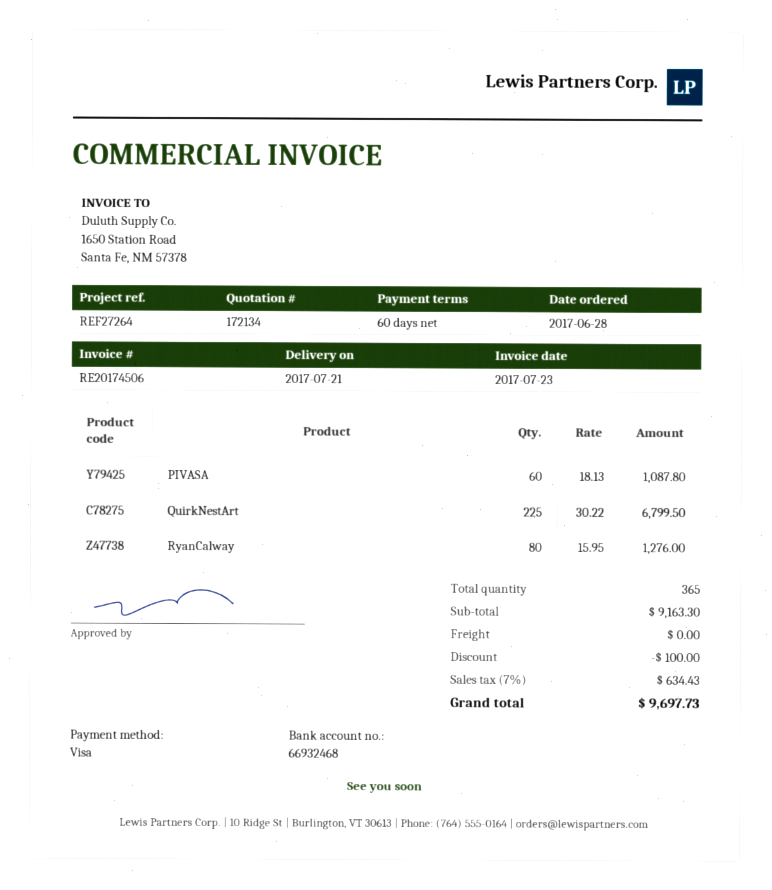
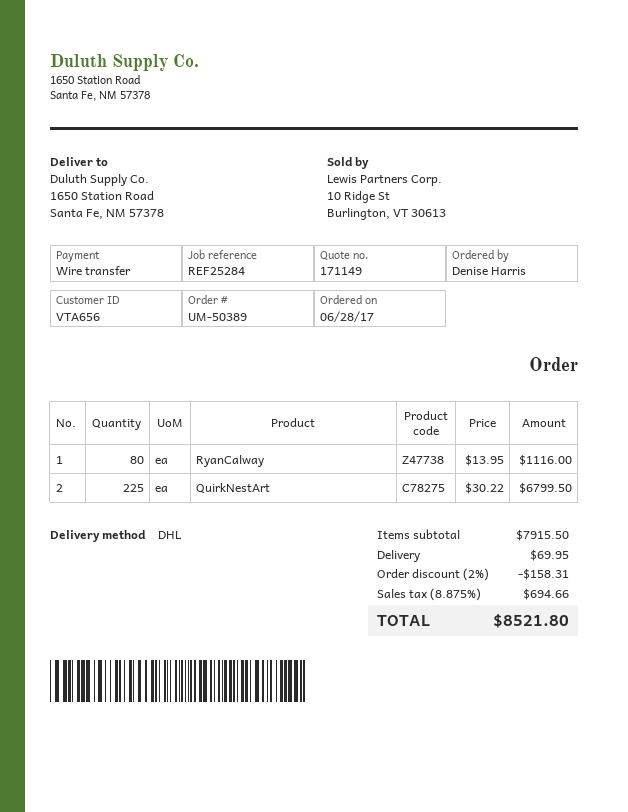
quote number: 172134 -> 171149
reference: REF27264 -> REF25284
payment method: Visa -> bank transfer
PIVASA: 60 x 18.13 = 1087.80 -> none
RyanCalway: 80 x 15.95 = 1276.00 -> 80 x 13.95 = 1116.00
subtotal: 9163.30 -> 7915.50
discount: 100.00 -> 158.31
shipping: 0.00 -> 69.95
tax: 7% = 634.43 -> 8.875% = 694.66
total: 9697.73 -> 8521.80

